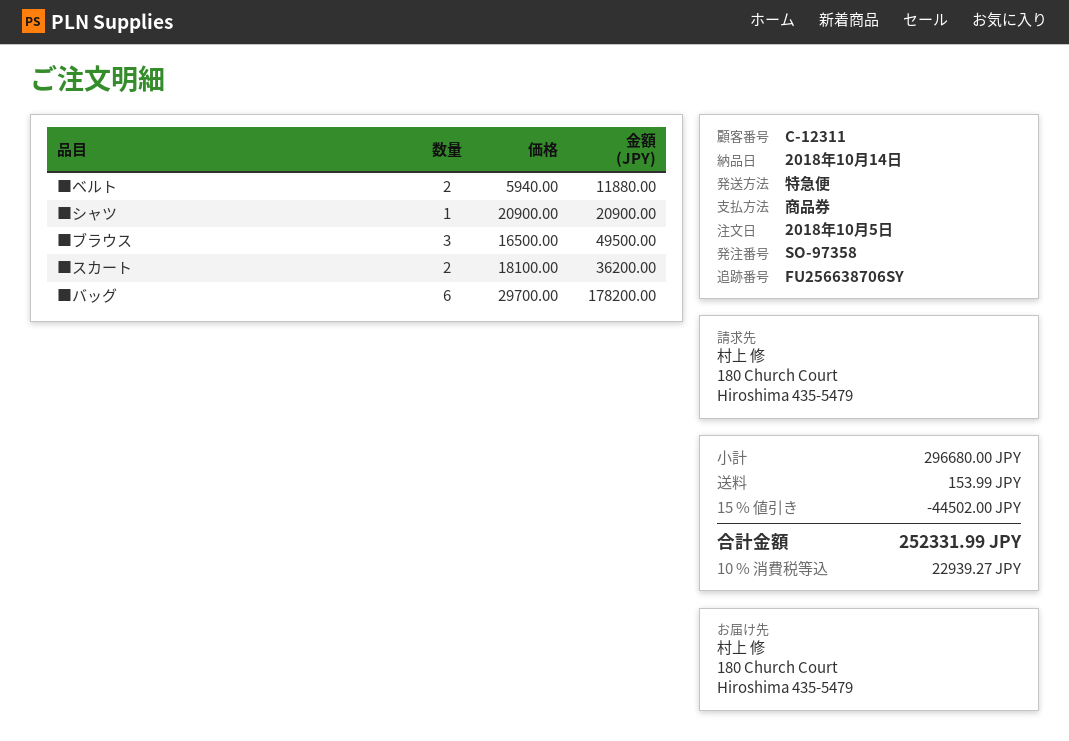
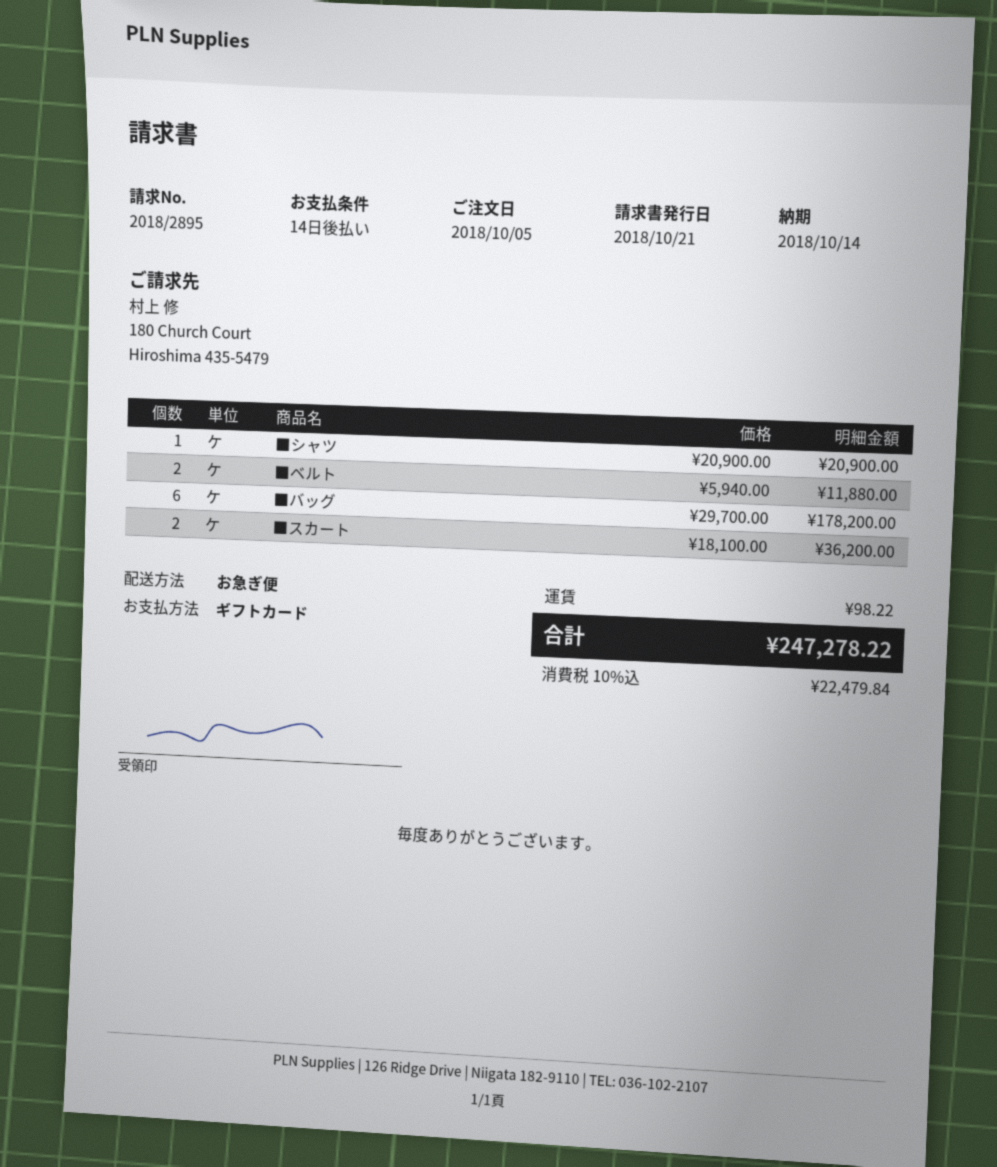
■ブラウス: 3 x 16500.00 = 49500.00 -> none
discount: 15% = 44502.00 -> none
shipping: 153.99 -> 98.22
tax: 10% = 22939.27 -> 10% = 22479.84
total: 252331.99 -> 247278.22

